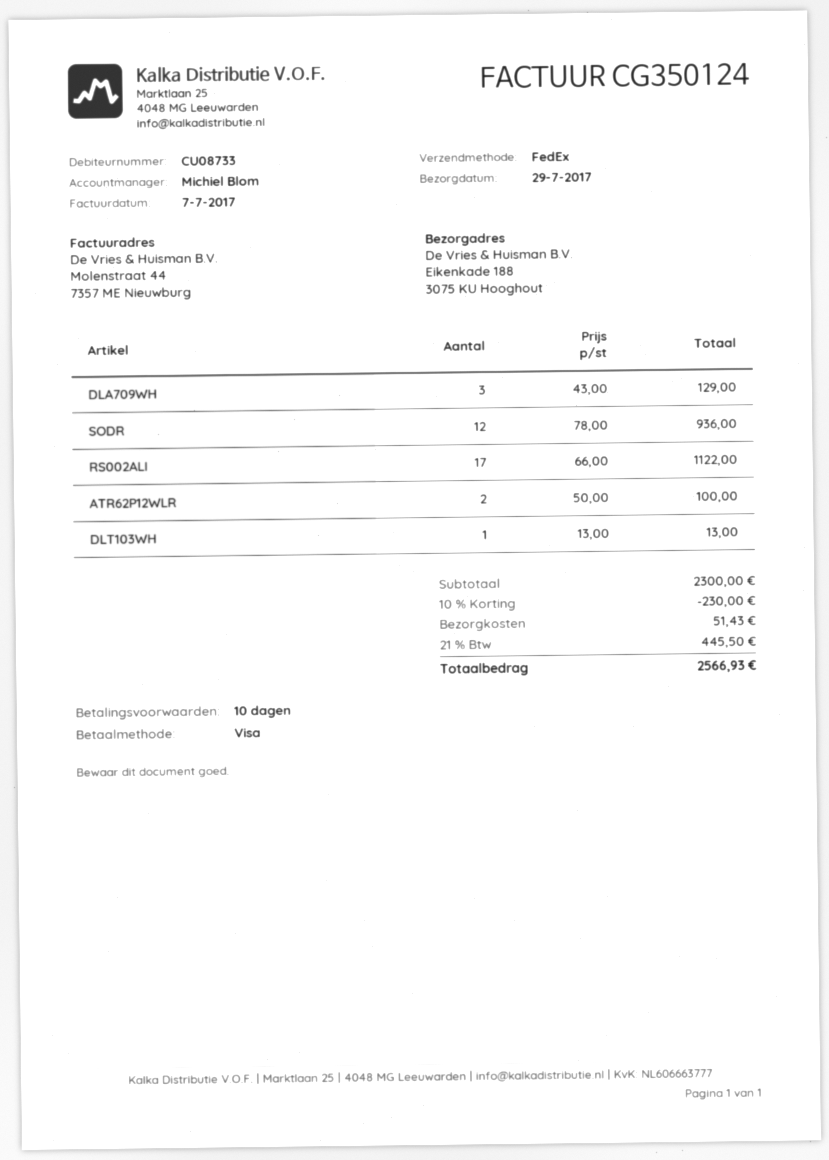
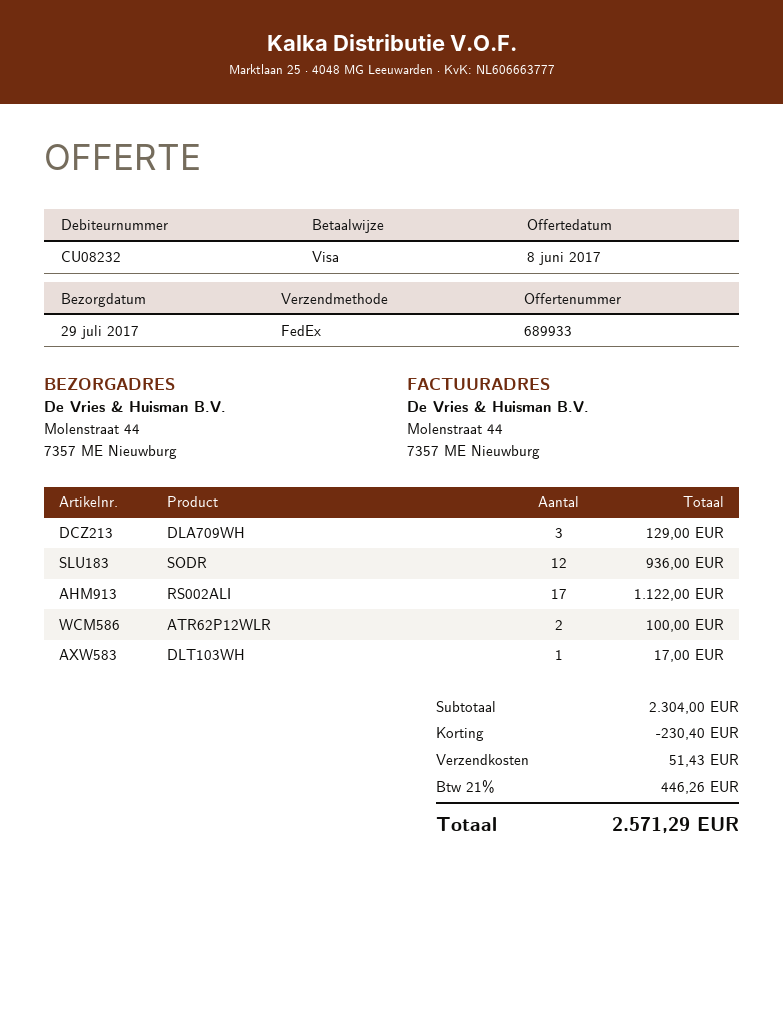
customer number: CU08733 -> CU08232
ship to: Eikenkade 188, 3075 KU Hooghout -> Molenstraat 44, 7357 ME Nieuwburg
DLT103WH: 1 for 13.00 -> 1 for 17.00
subtotal: 2300.00 -> 2304.00
discount: 230.00 -> 230.40
tax: 21% = 445.50 -> 21% = 446.26
total: 2566.93 -> 2571.29

